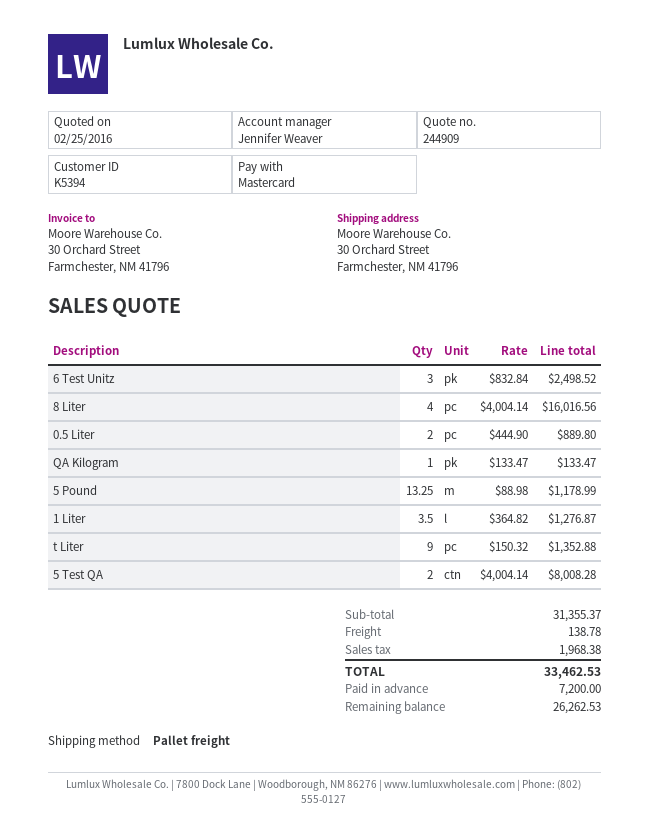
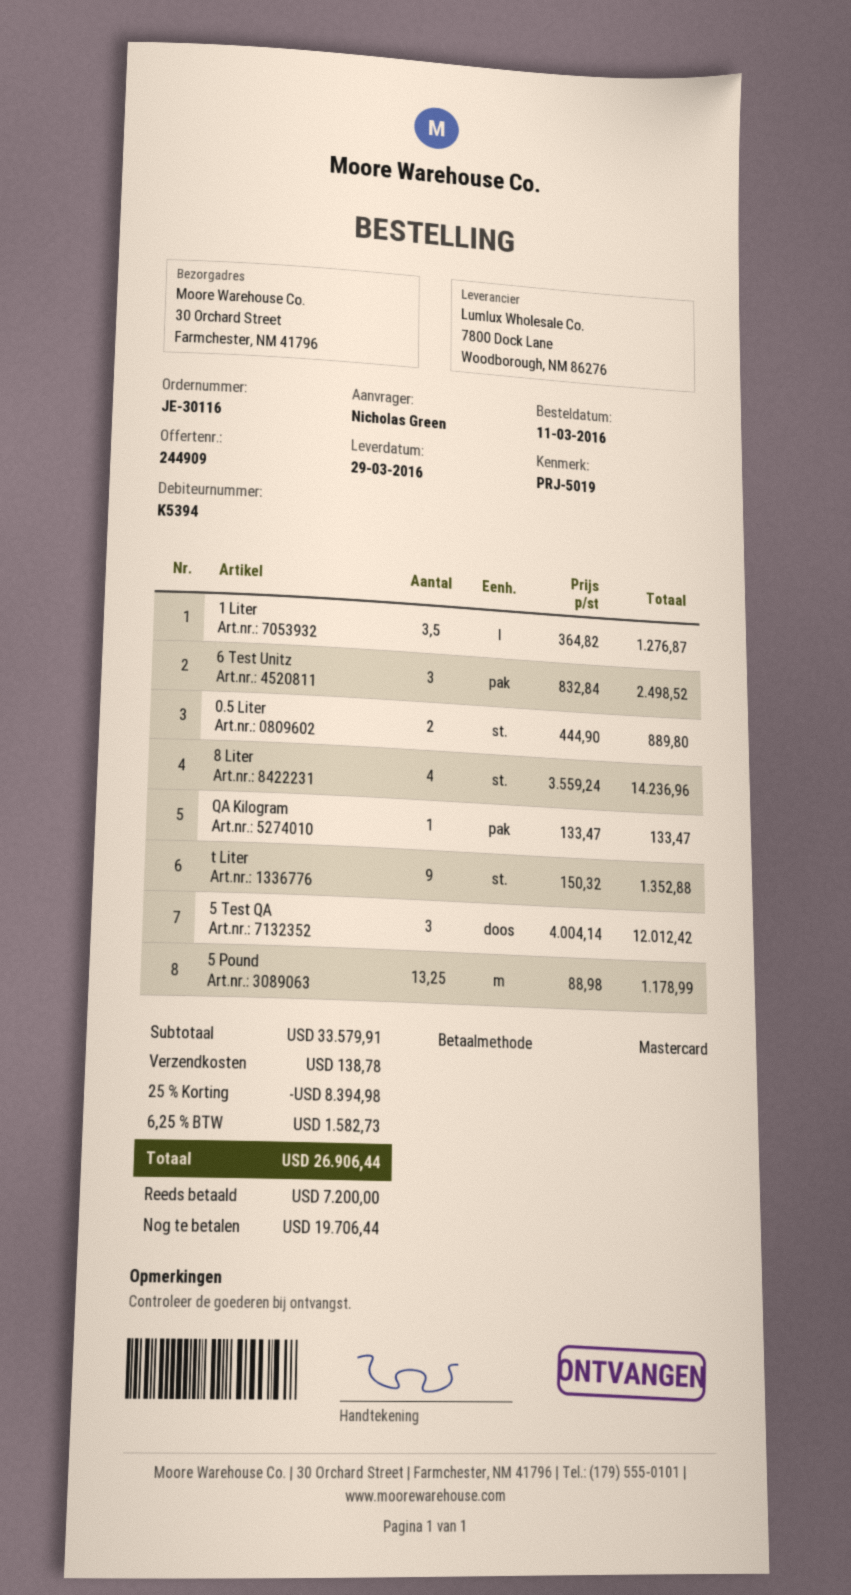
8 Liter: 4 x 4004.14 = 16016.56 -> 4 x 3559.24 = 14236.96
5 Test QA: 2 x 4004.14 = 8008.28 -> 3 x 4004.14 = 12012.42
subtotal: 31355.37 -> 33579.91
discount: none -> 25% = 8394.98
tax: 1968.38 -> 1582.73
total: 33462.53 -> 26906.44
balance: 26262.53 -> 19706.44

